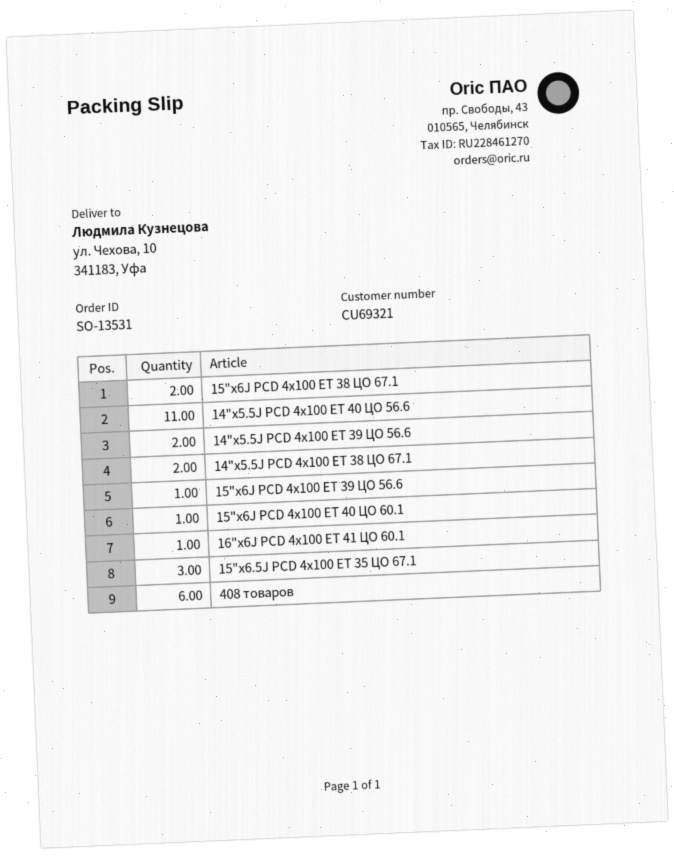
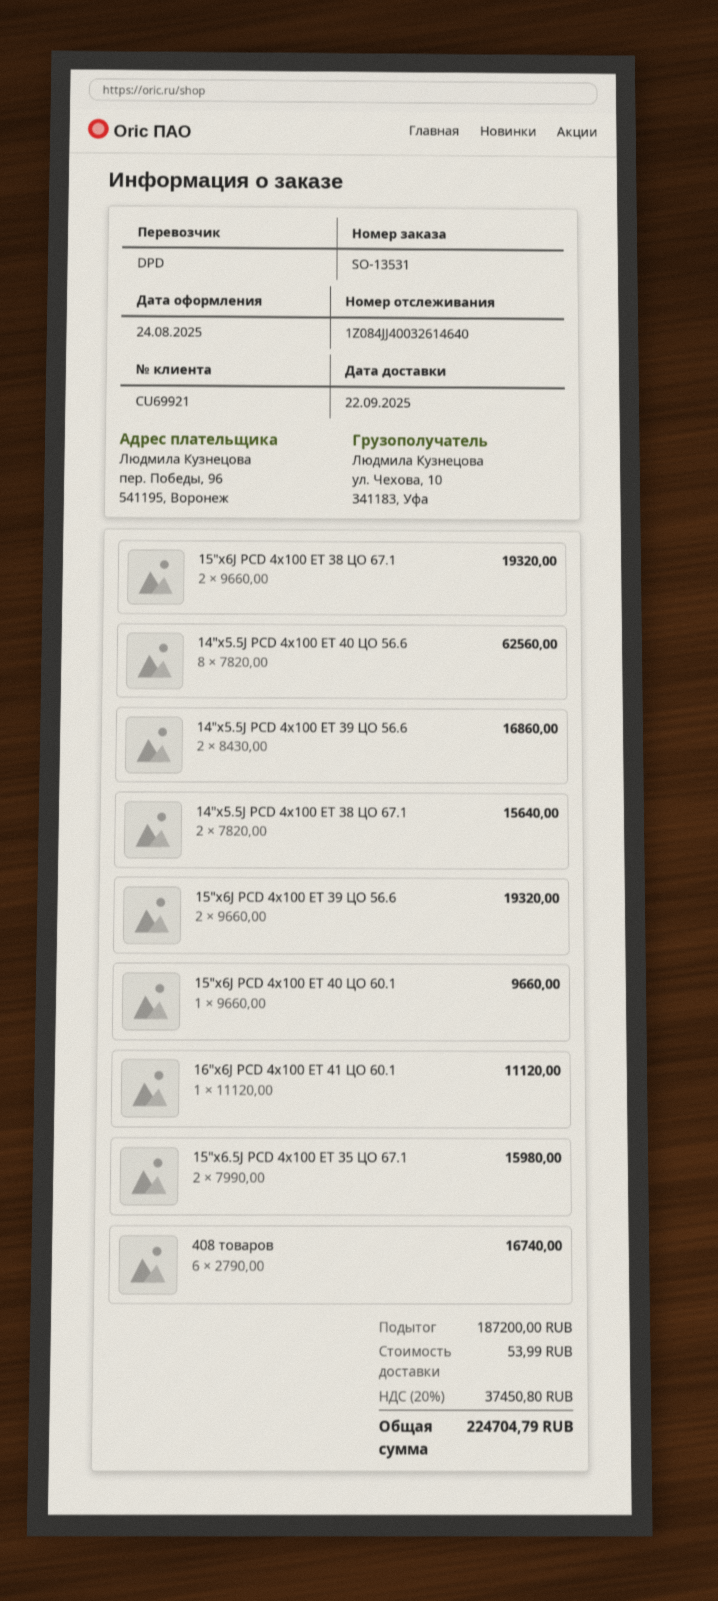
customer number: CU69321 -> CU69921
14"x5.5J PCD 4x100 ЕТ 40 ЦО 56.6: 11 -> 8
15"x6J PCD 4x100 ЕТ 39 ЦО 56.6: 1 -> 2
15"x6.5J PCD 4x100 ЕТ 35 ЦО 67.1: 3 -> 2

